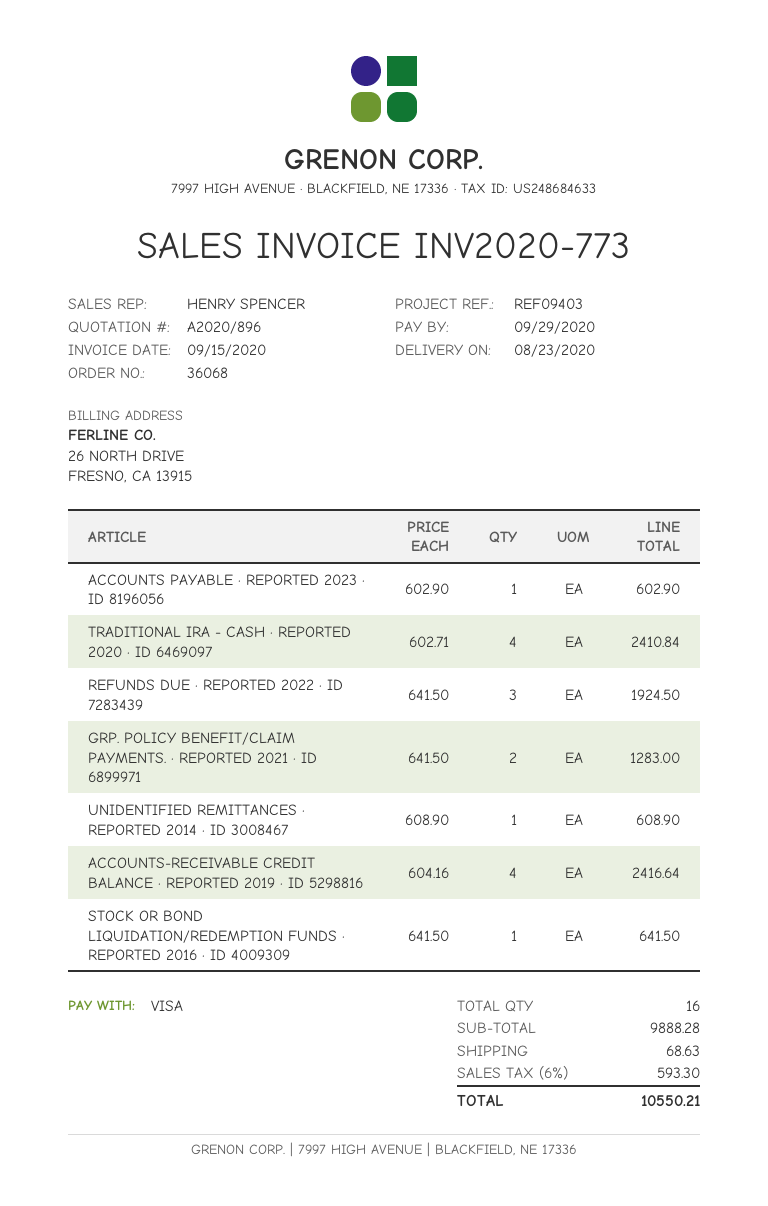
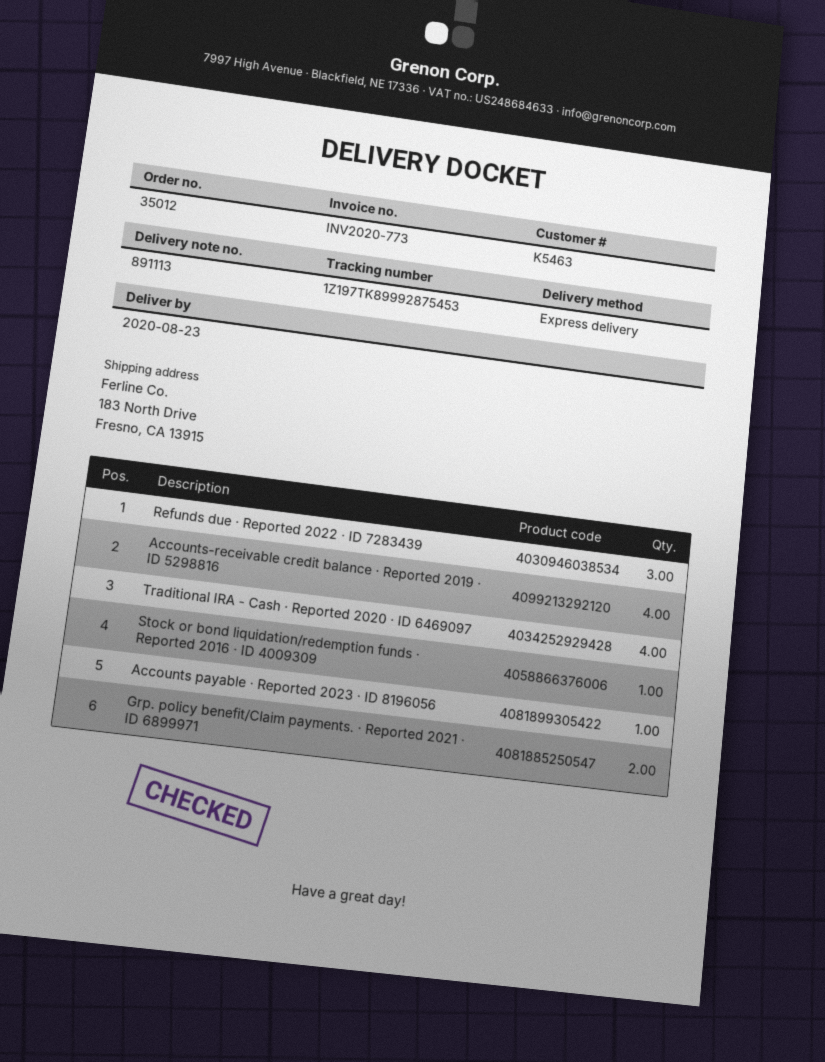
order number: 36068 -> 35012
UNIDENTIFIED REMITTANCES · REPORTED 2014 · ID 3008467: 1 -> none

